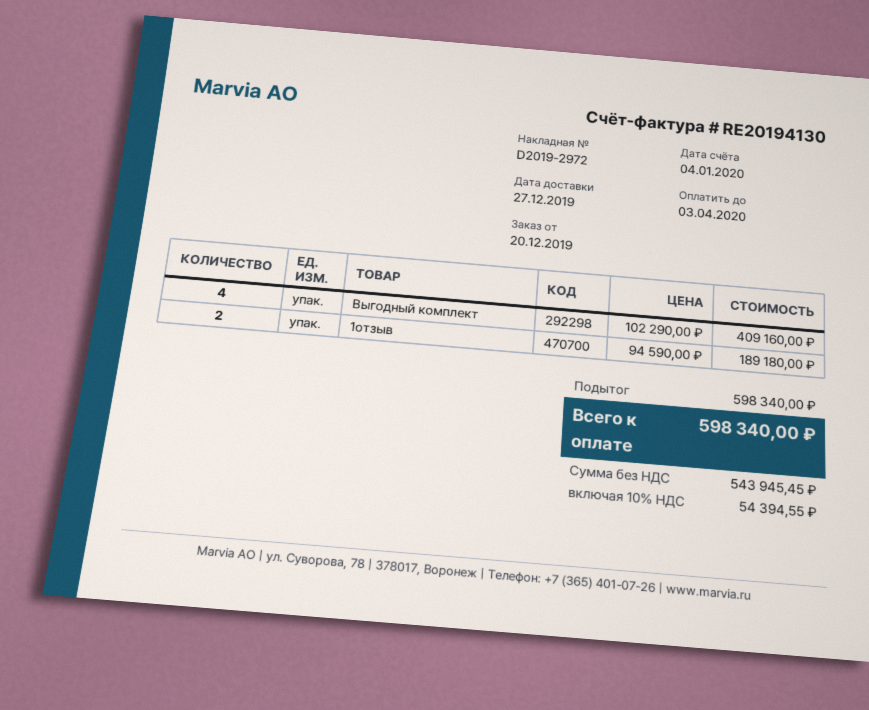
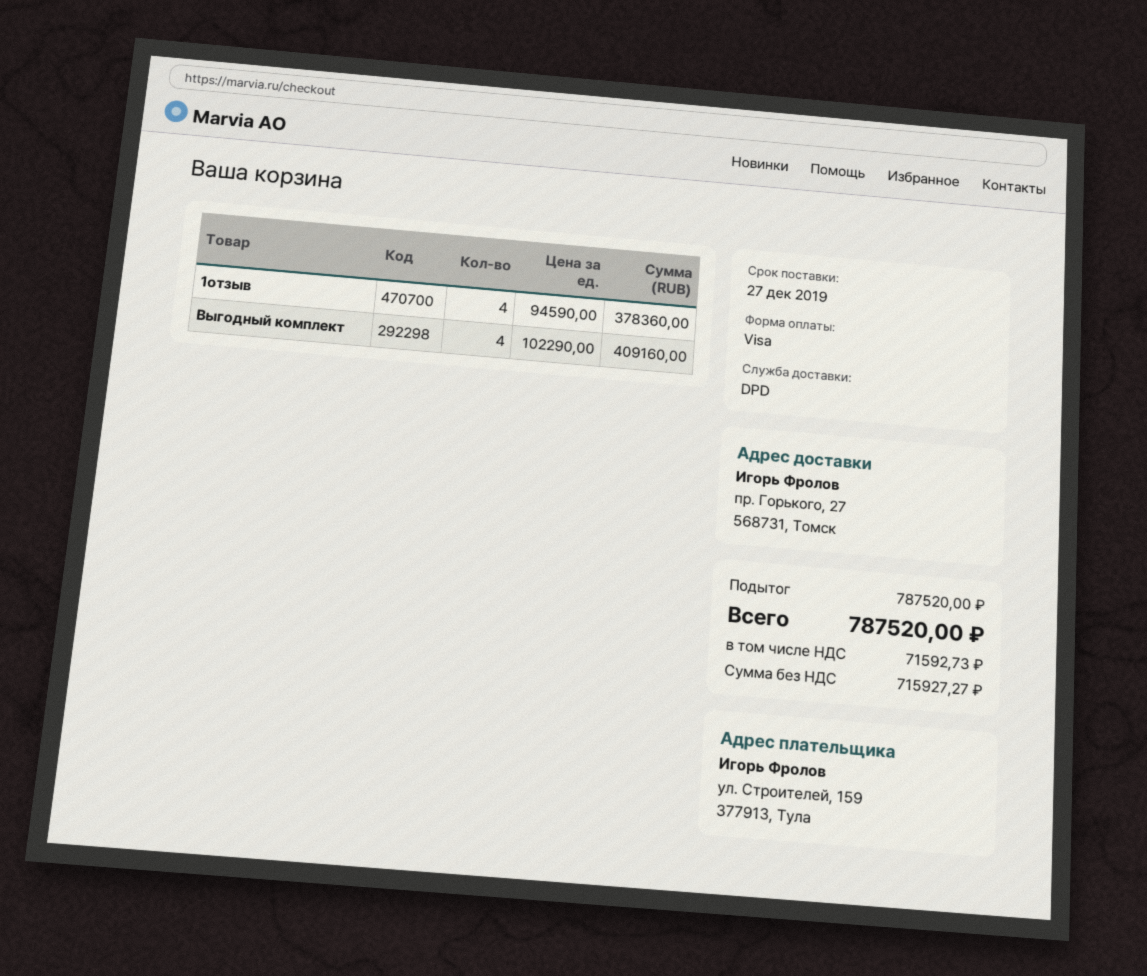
1отзыв: 2 x 94590.00 = 189180.00 -> 4 x 94590.00 = 378360.00
subtotal: 598340.00 -> 787520.00
net: 543945.45 -> 715927.27
tax: 54394.55 -> 71592.73
total: 598340.00 -> 787520.00

